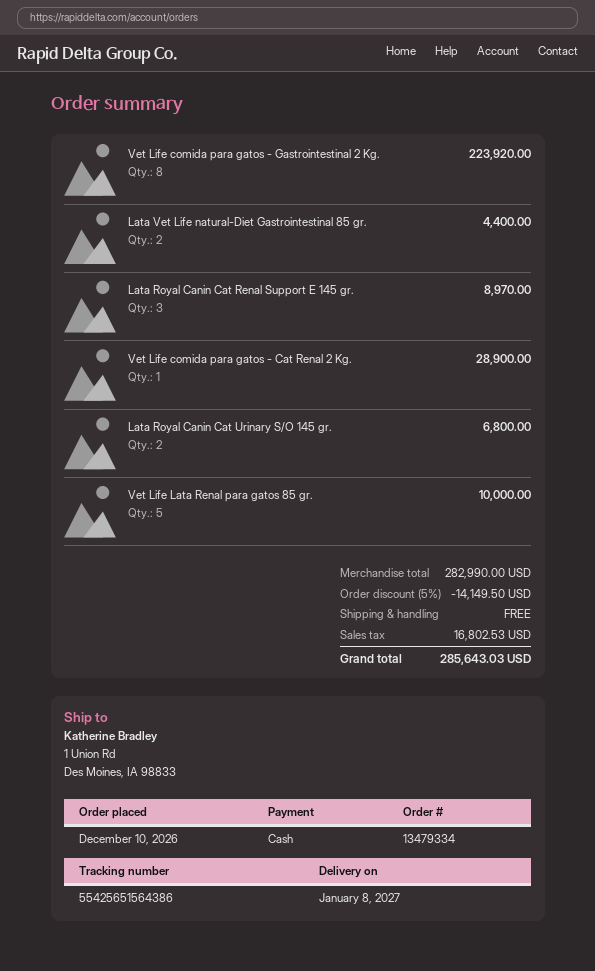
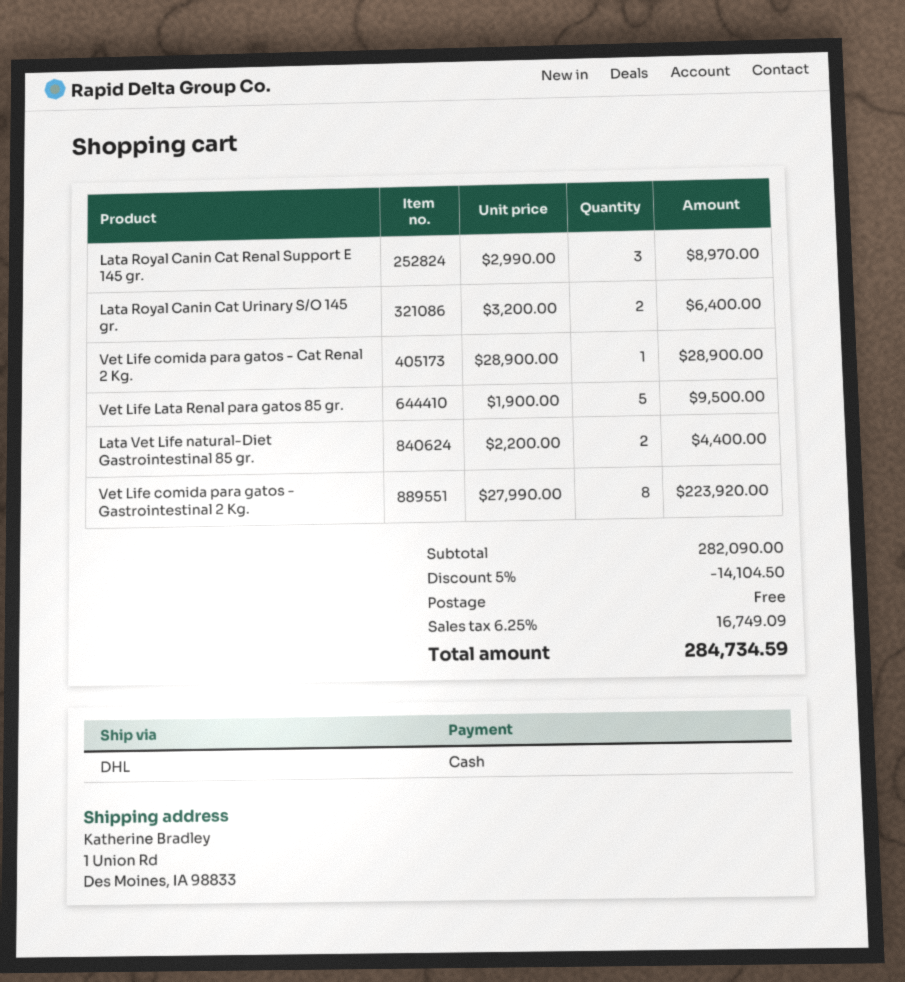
Lata Royal Canin Cat Urinary S/O 145 gr.: 2 for 6800.00 -> 2 for 6400.00
Vet Life Lata Renal para gatos 85 gr.: 5 for 10000.00 -> 5 for 9500.00
subtotal: 282990.00 -> 282090.00
discount: 5% = 14149.50 -> 5% = 14104.50
tax: 16802.53 -> 16749.09
total: 285643.03 -> 284734.59

